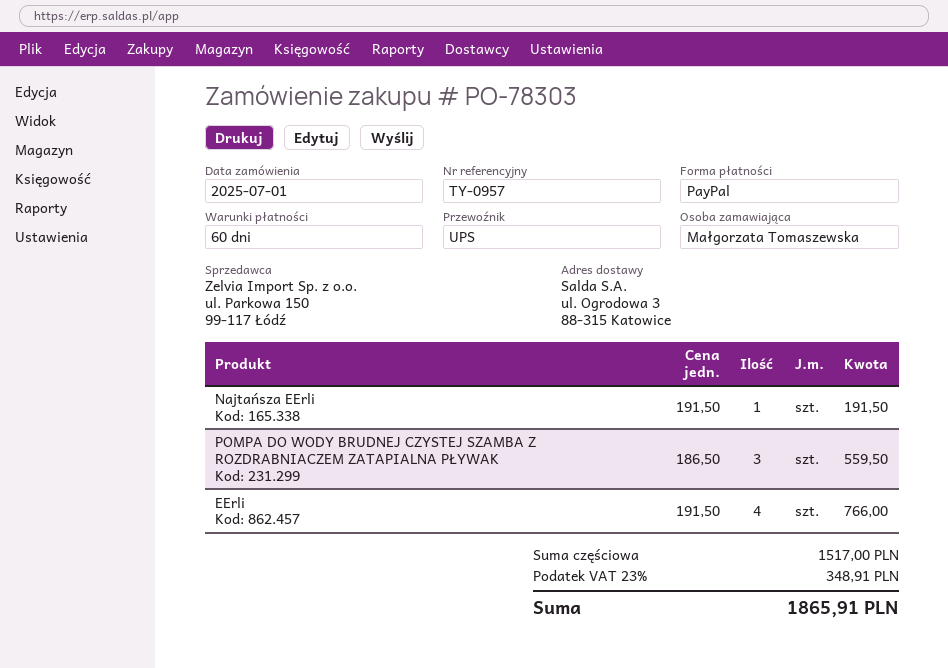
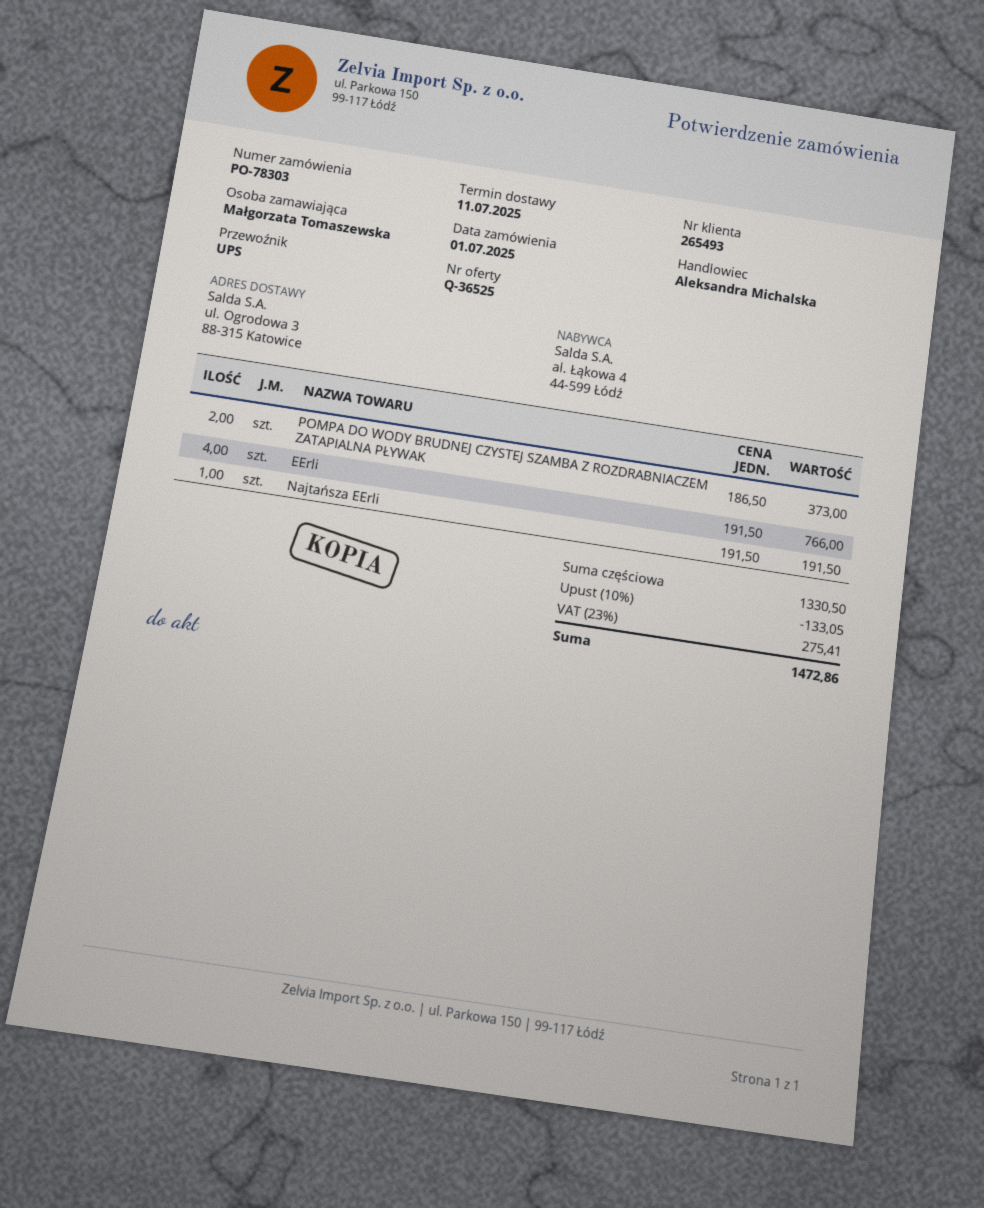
POMPA DO WODY BRUDNEJ CZYSTEJ SZAMBA Z ROZDRABNIACZEM ZATAPIALNA PŁYWAK: 3 x 186.50 = 559.50 -> 2 x 186.50 = 373.00
subtotal: 1517.00 -> 1330.50
discount: none -> 10% = 133.05
tax: 23% = 348.91 -> 23% = 275.41
total: 1865.91 -> 1472.86

